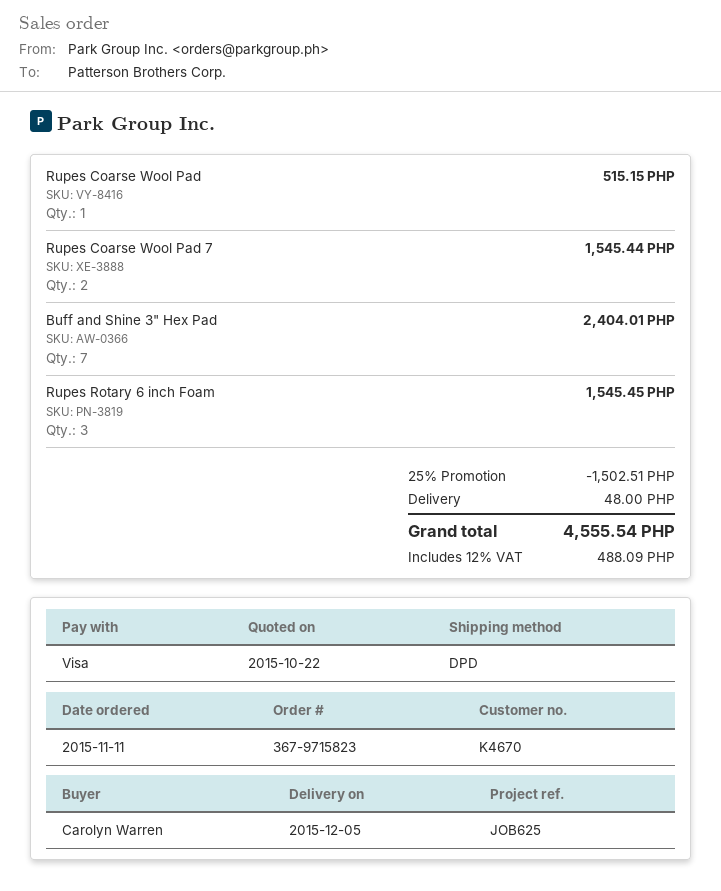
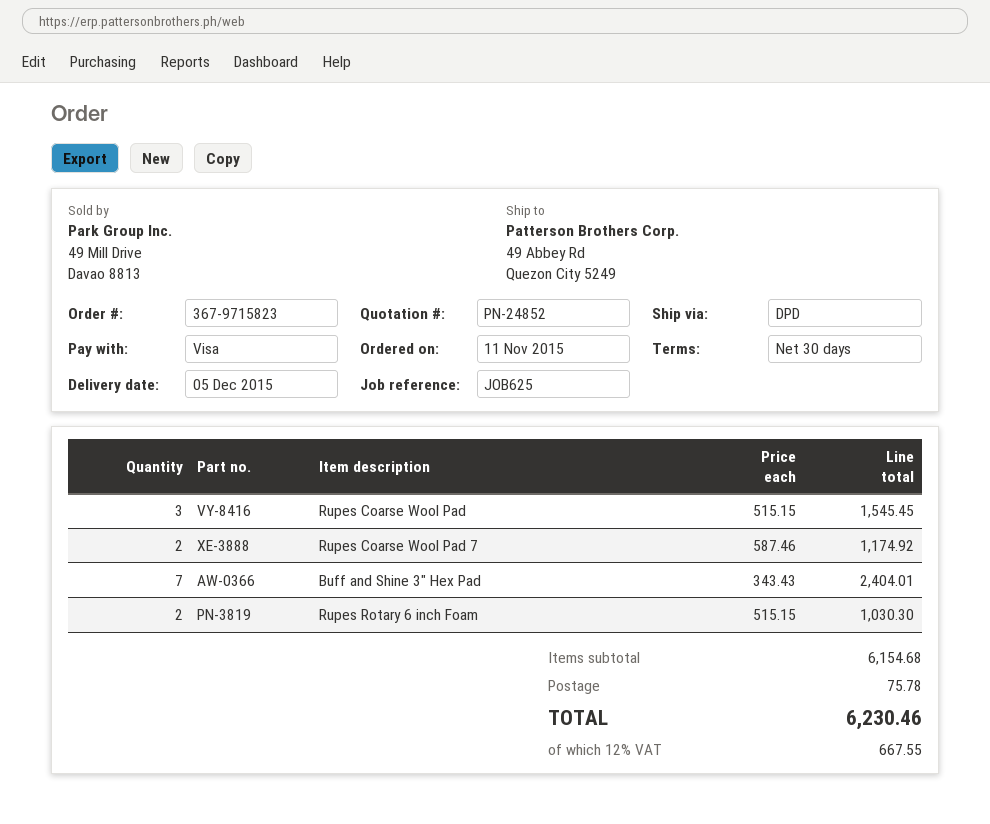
Rupes Coarse Wool Pad: 1 for 515.15 -> 3 for 1545.45
Rupes Coarse Wool Pad 7: 2 for 1545.44 -> 2 for 1174.92
Rupes Rotary 6 inch Foam: 3 for 1545.45 -> 2 for 1030.30
discount: 25% = 1502.51 -> none
shipping: 48.00 -> 75.78
tax: 12% = 488.09 -> 12% = 667.55
total: 4555.54 -> 6230.46

